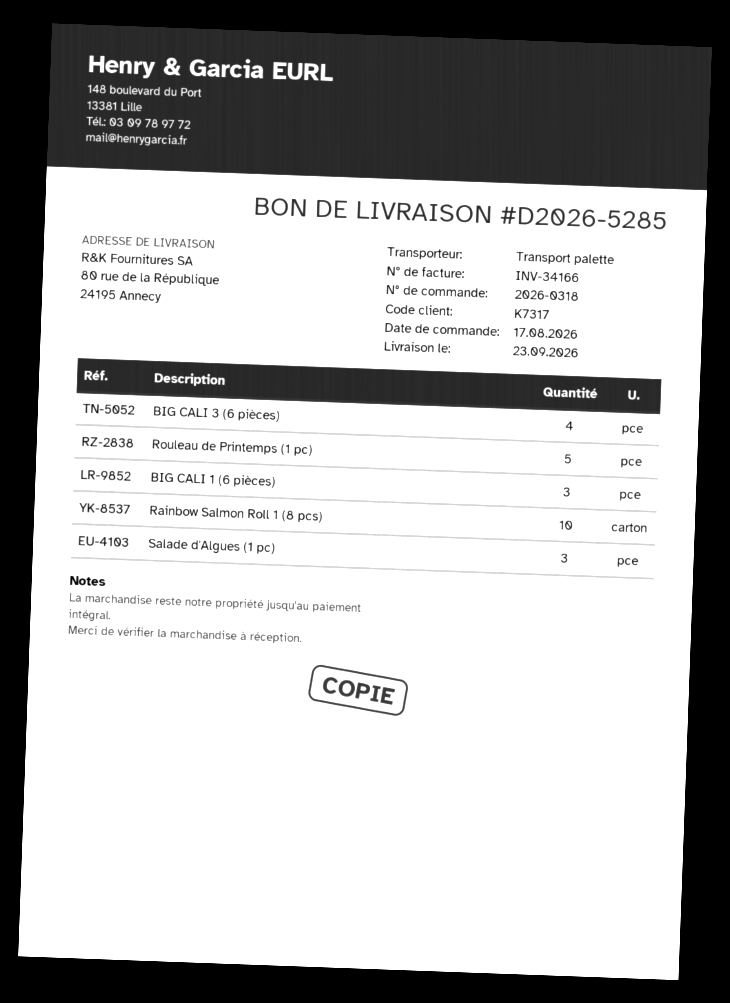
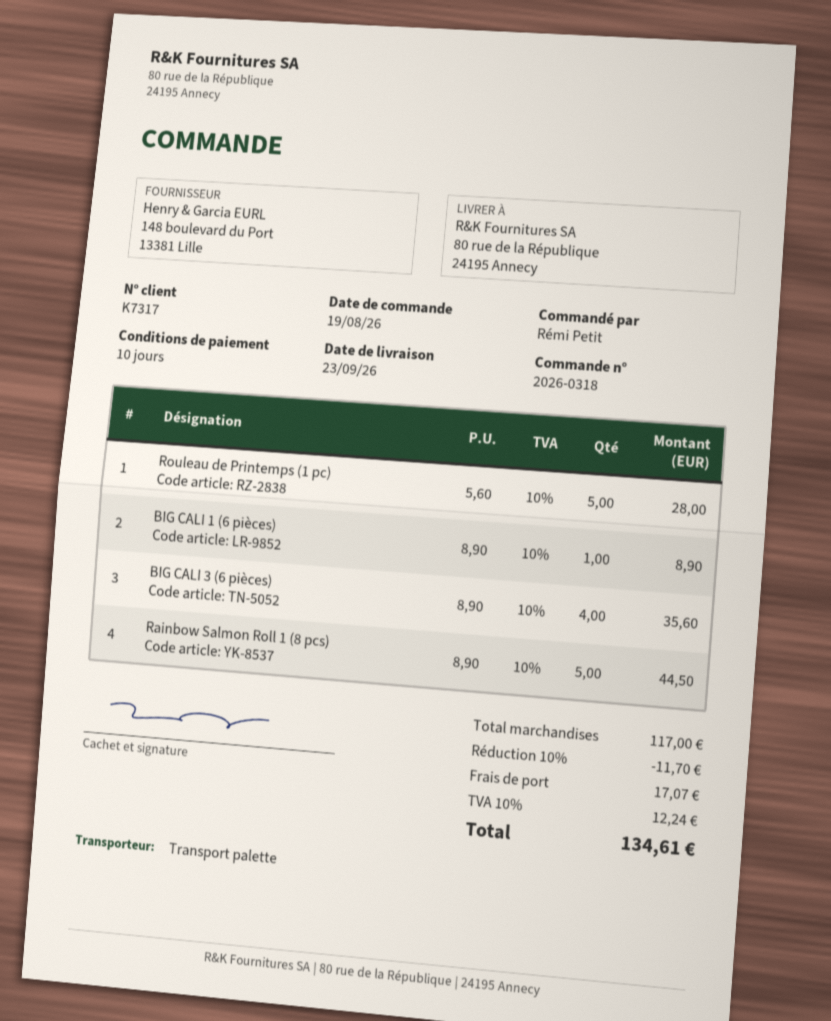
order date: 2026-08-17 -> 2026-08-19
BIG CALI 1 (6 pièces): 3 -> 1
Rainbow Salmon Roll 1 (8 pcs): 10 -> 5
Salade d'Algues (1 pc): 3 -> none

